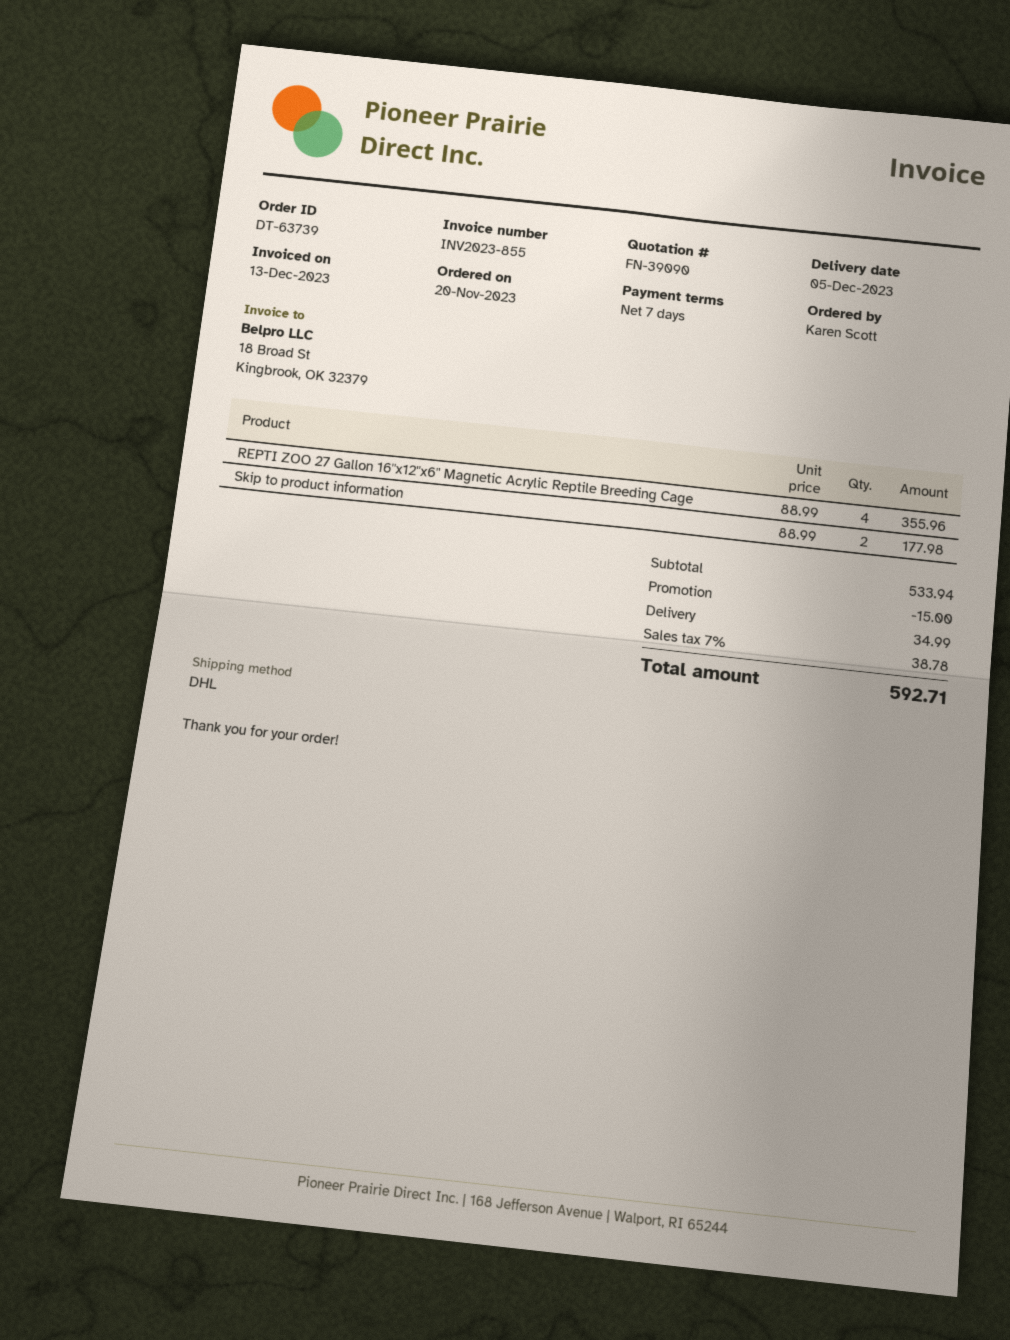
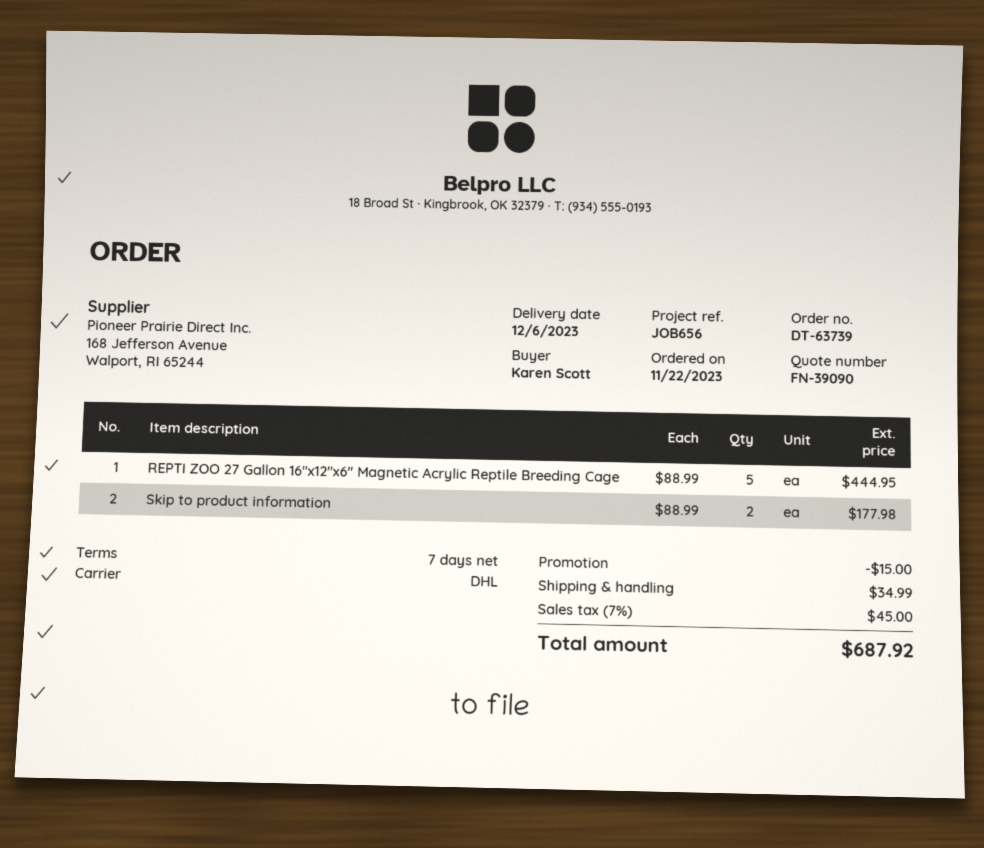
order date: 2023-11-20 -> 2023-11-22
delivery date: 2023-12-05 -> 2023-12-06
REPTI ZOO 27 Gallon 16''x12''x6'' Magnetic Acrylic Reptile Breeding Cage: 4 x 88.99 = 355.96 -> 5 x 88.99 = 444.95
tax: 7% = 38.78 -> 7% = 45.00
total: 592.71 -> 687.92

